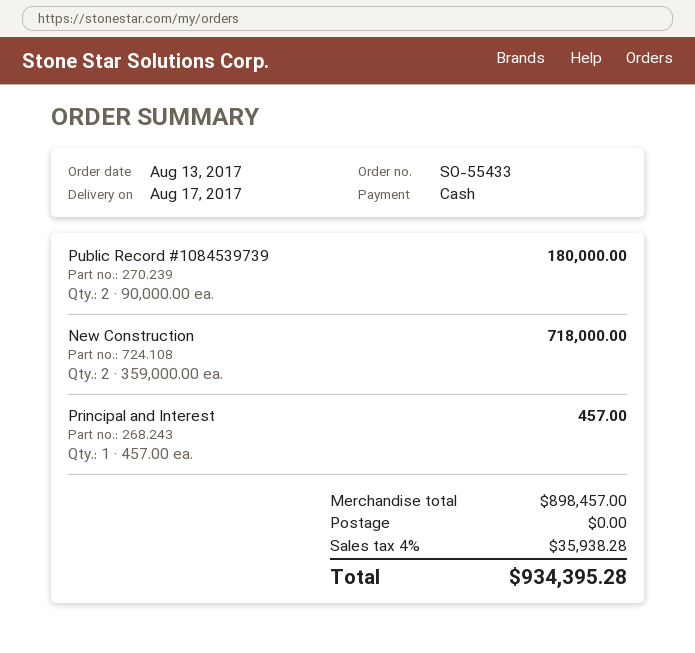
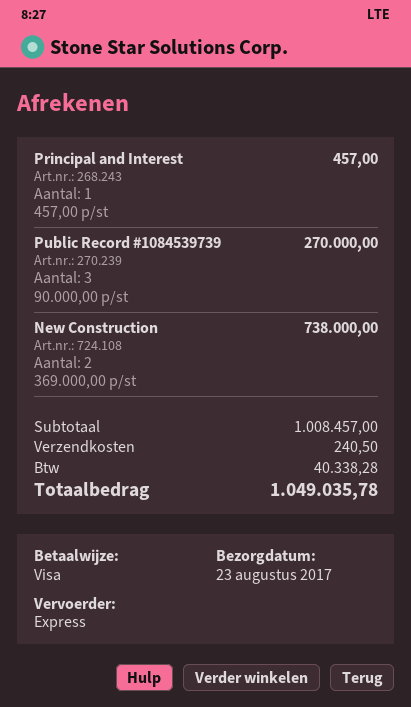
delivery date: 2017-08-17 -> 2017-08-23
payment method: cash -> Visa
Public Record #1084539739: 2 x 90000.00 = 180000.00 -> 3 x 90000.00 = 270000.00
New Construction: 2 x 359000.00 = 718000.00 -> 2 x 369000.00 = 738000.00
subtotal: 898457.00 -> 1008457.00
shipping: 0.00 -> 240.50
tax: 35938.28 -> 40338.28
total: 934395.28 -> 1049035.78

